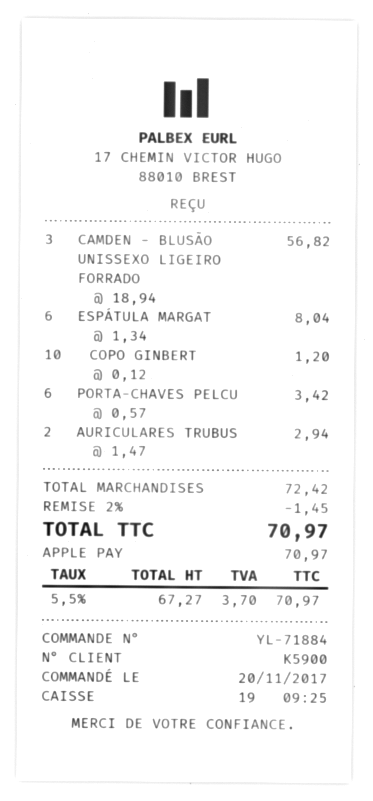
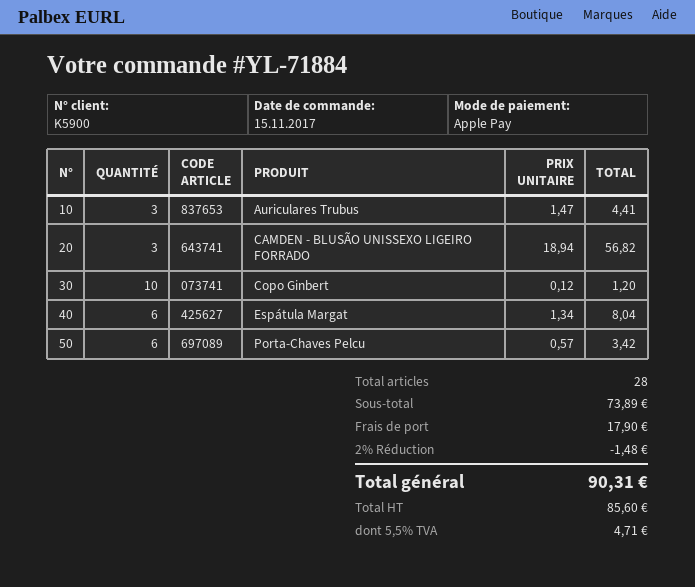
order date: 2017-11-20 -> 2017-11-15
AURICULARES TRUBUS: 2 x 1.47 = 2.94 -> 3 x 1.47 = 4.41
subtotal: 72.42 -> 73.89
discount: 2% = 1.45 -> 2% = 1.48
shipping: none -> 17.90
net: 67.27 -> 85.60
tax: 5.5% = 3.70 -> 5.5% = 4.71
total: 70.97 -> 90.31

